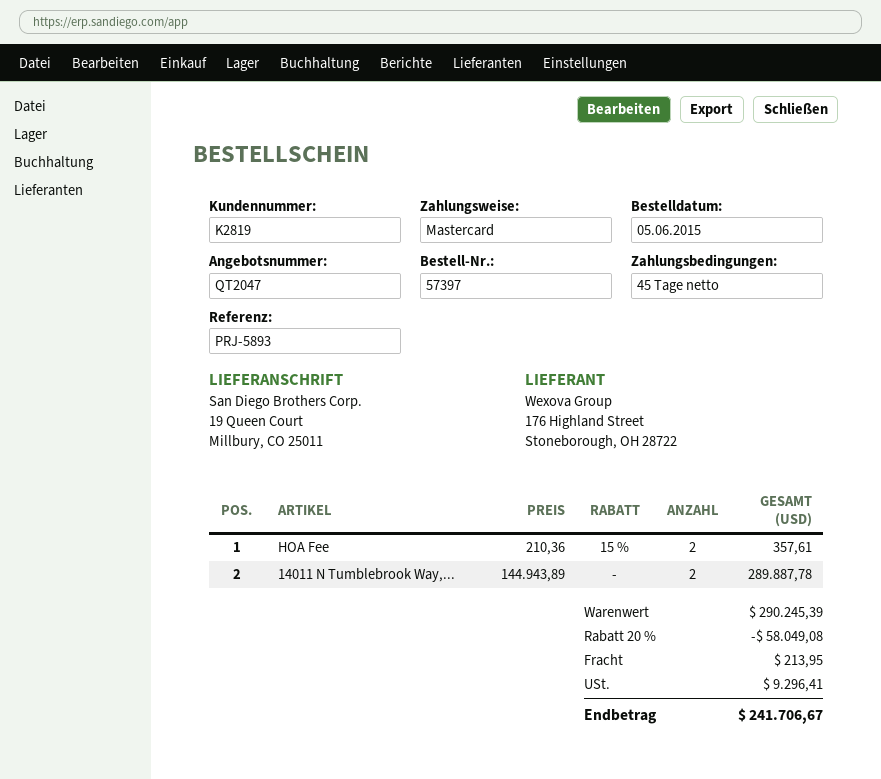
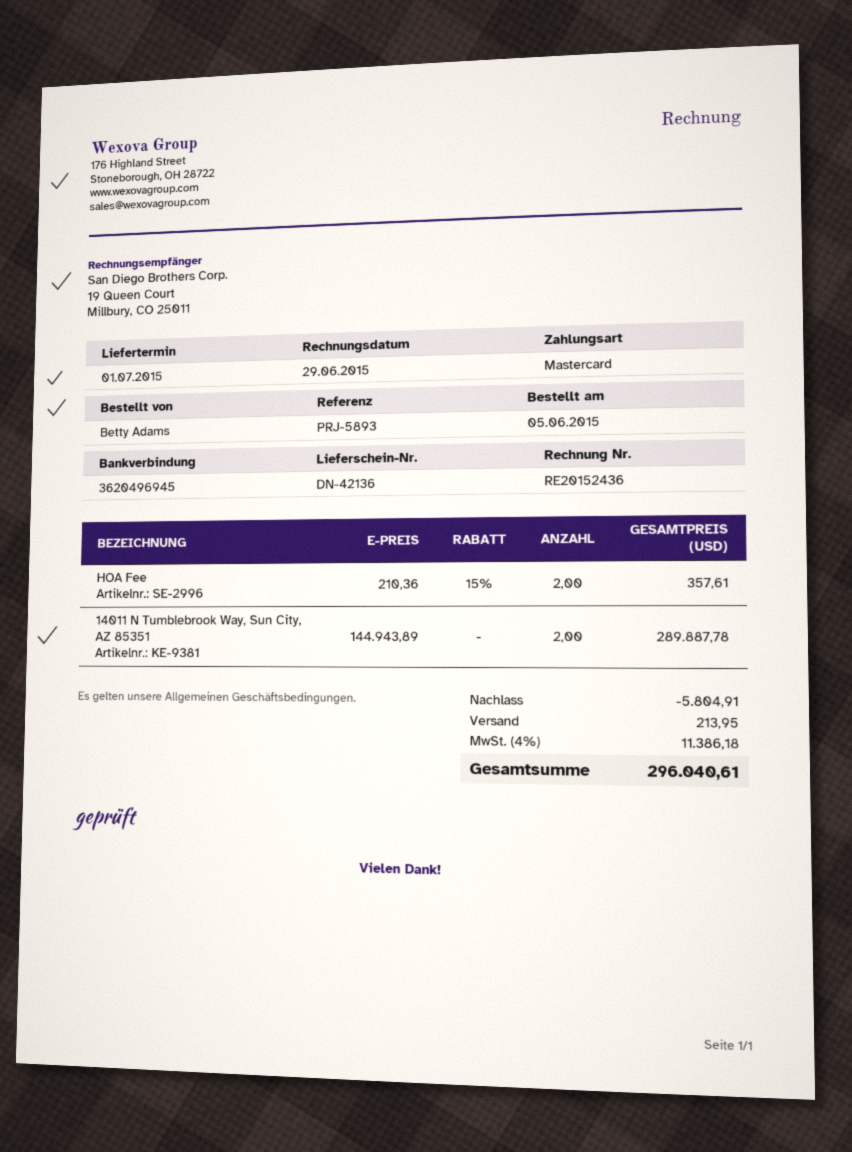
discount: 58049.08 -> 5804.91
tax: 9296.41 -> 11386.18
total: 241706.67 -> 296040.61

